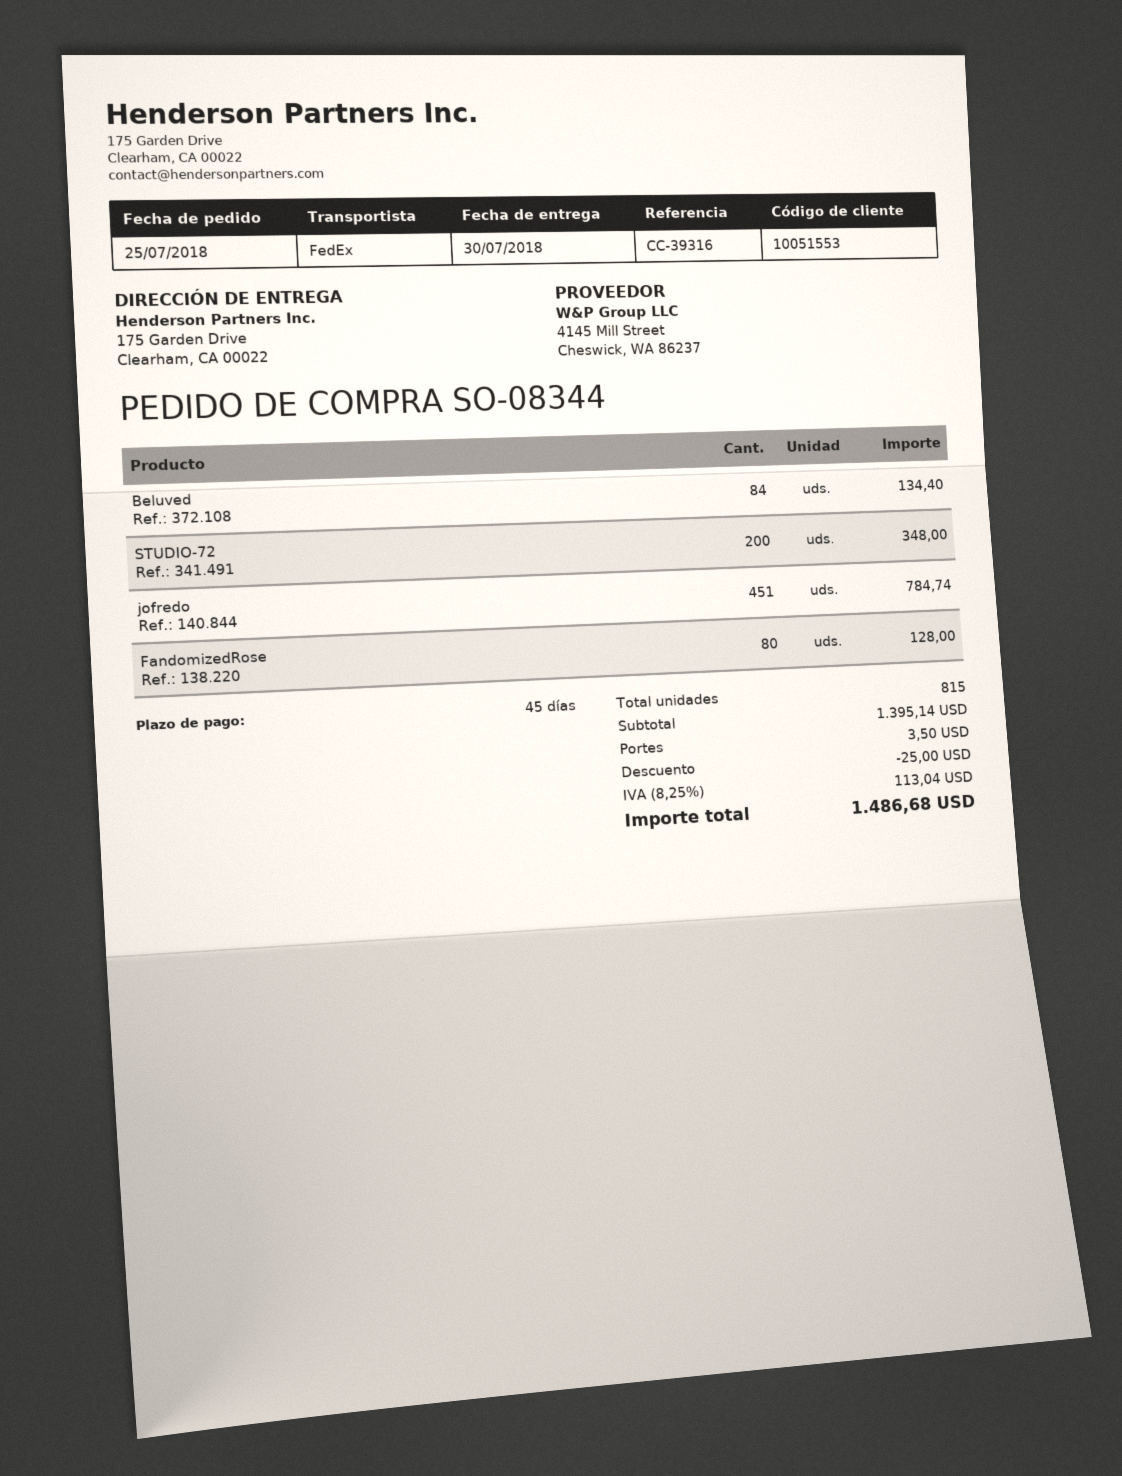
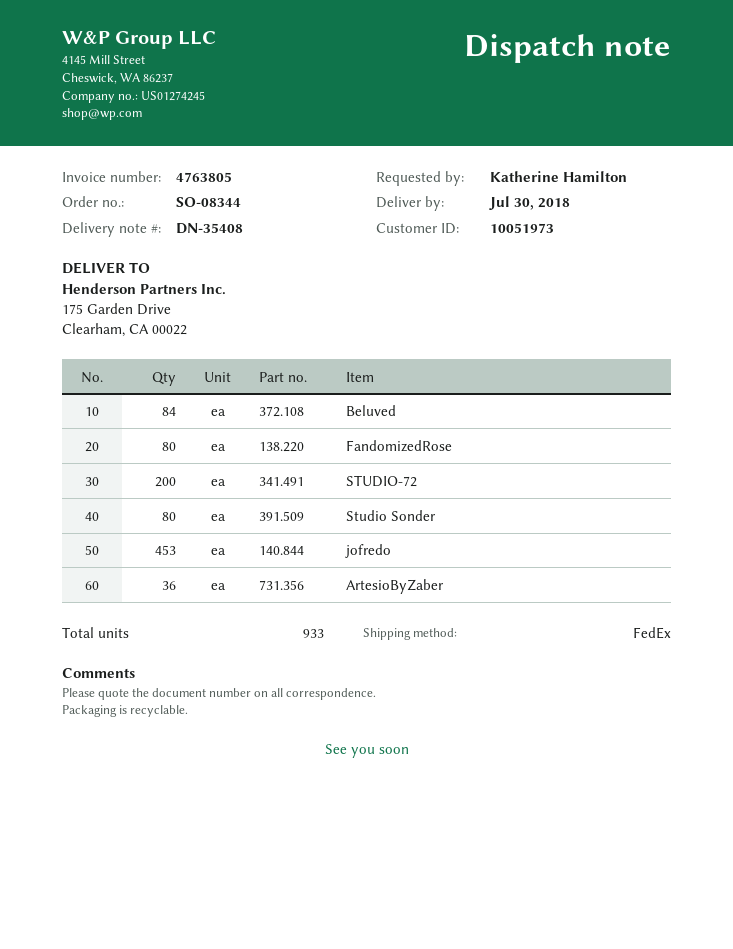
customer number: 10051553 -> 10051973
jofredo: 451 -> 453
Studio Sonder: none -> 80
ArtesioByZaber: none -> 36
total quantity: 815 -> 933

